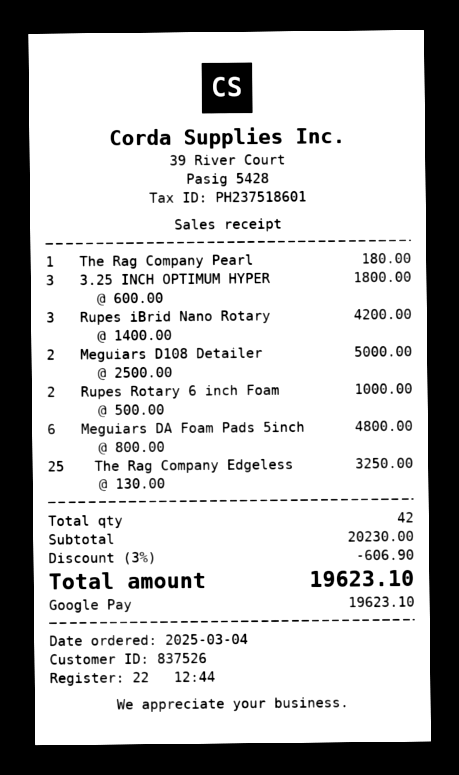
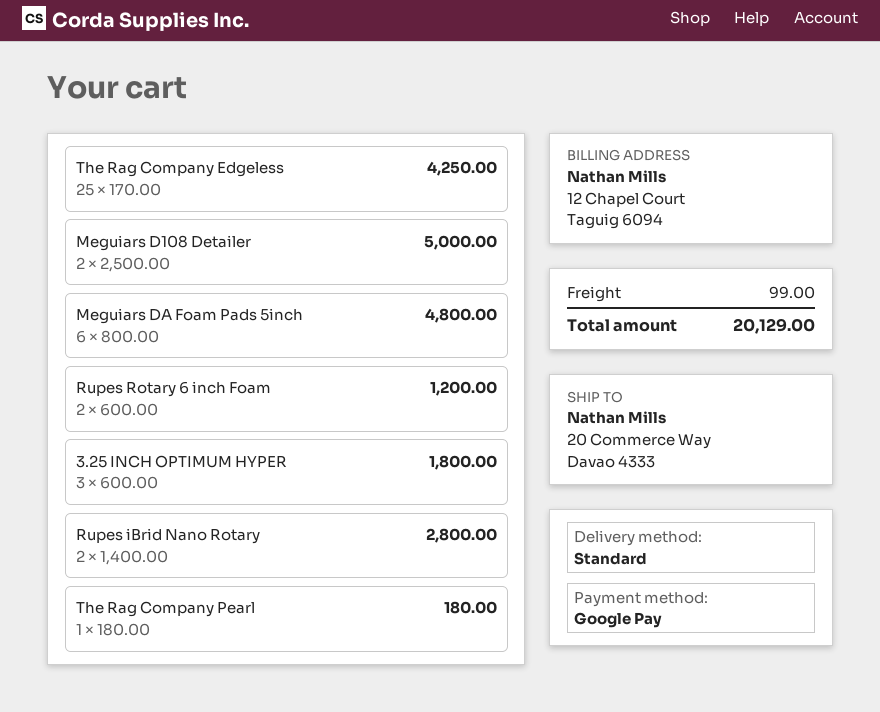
Rupes iBrid Nano Rotary: 3 x 1400.00 = 4200.00 -> 2 x 1400.00 = 2800.00
Rupes Rotary 6 inch Foam: 2 x 500.00 = 1000.00 -> 2 x 600.00 = 1200.00
The Rag Company Edgeless: 25 x 130.00 = 3250.00 -> 25 x 170.00 = 4250.00
discount: 3% = 606.90 -> none
shipping: none -> 99.00
total: 19623.10 -> 20129.00

